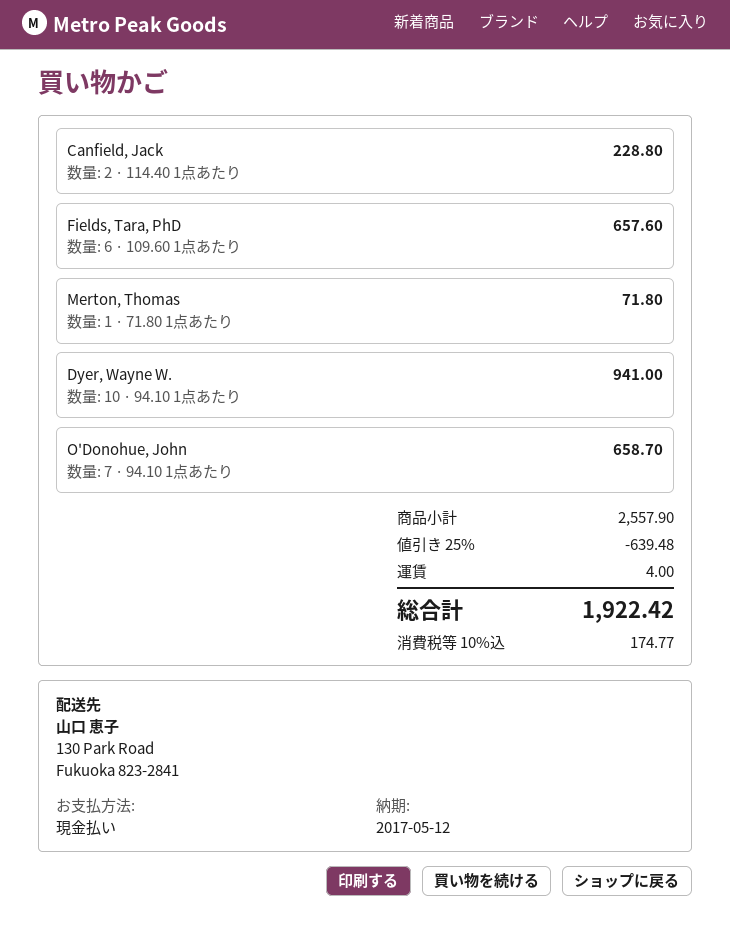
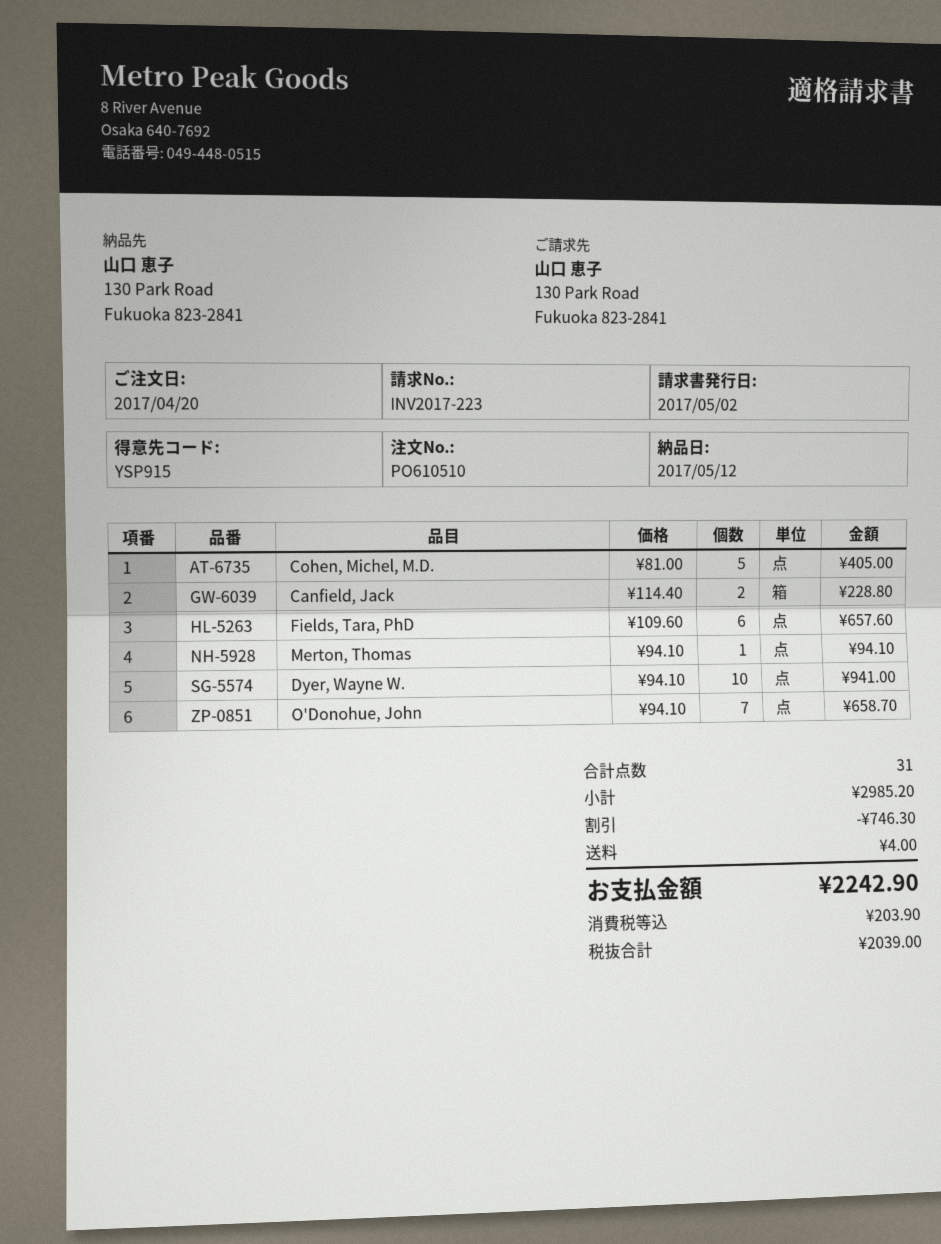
Merton, Thomas: 1 x 71.80 = 71.80 -> 1 x 94.10 = 94.10
Cohen, Michel, M.D.: none -> 5 x 81.00 = 405.00
subtotal: 2557.90 -> 2985.20
discount: 639.48 -> 746.30
tax: 174.77 -> 203.90
total: 1922.42 -> 2242.90

